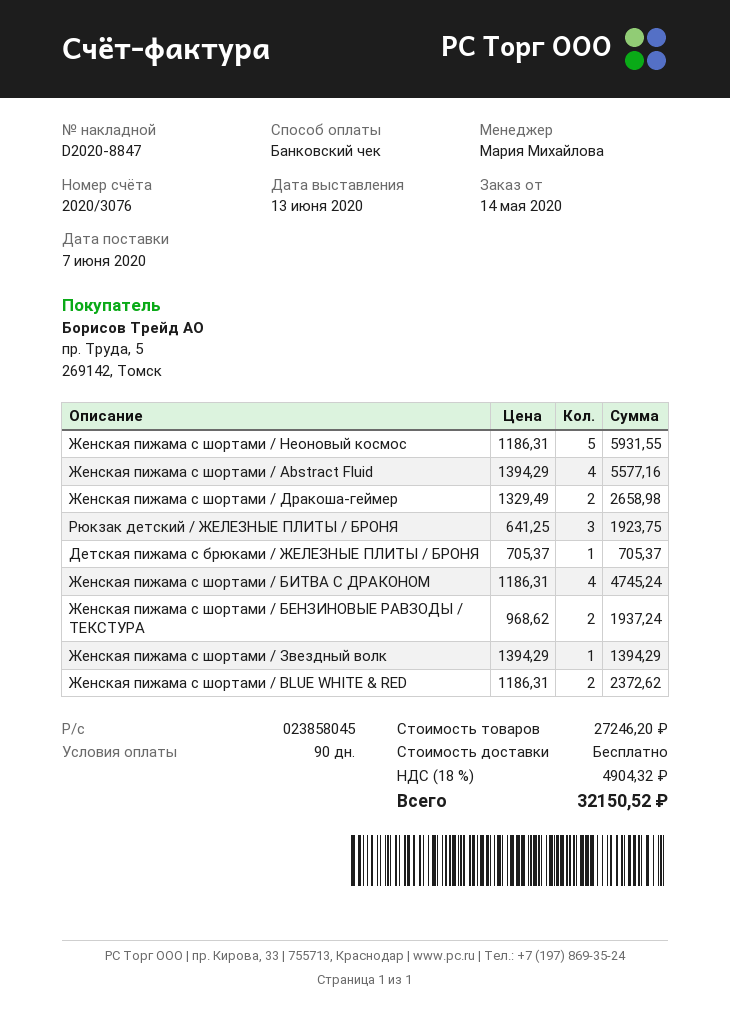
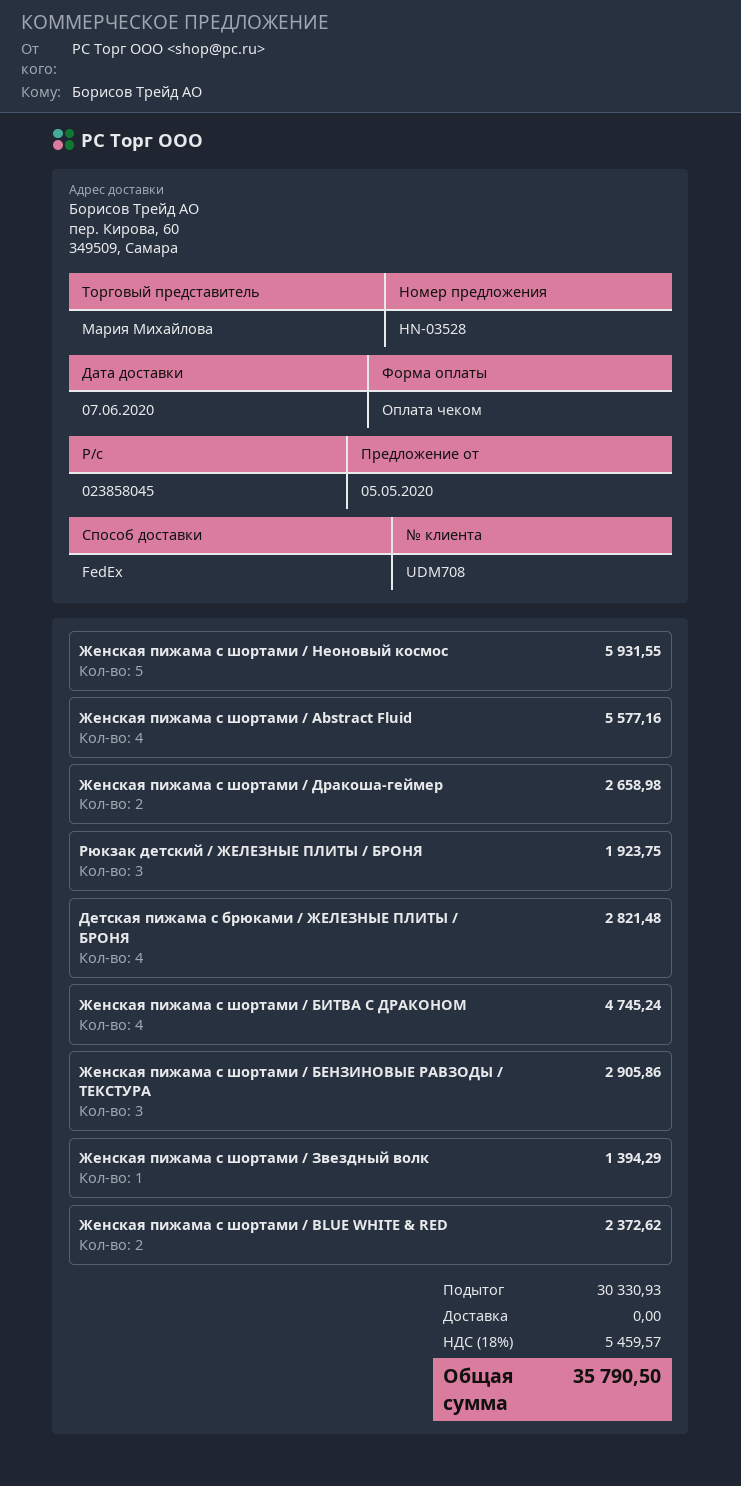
Детская пижама с брюками / ЖЕЛЕЗНЫЕ ПЛИТЫ / БРОНЯ: 1 for 705.37 -> 4 for 2821.48
Женская пижама с шортами / БЕНЗИНОВЫЕ РАВЗОДЫ / ТЕКСТУРА: 2 for 1937.24 -> 3 for 2905.86
subtotal: 27246.20 -> 30330.93
tax: 18% = 4904.32 -> 18% = 5459.57
total: 32150.52 -> 35790.50

